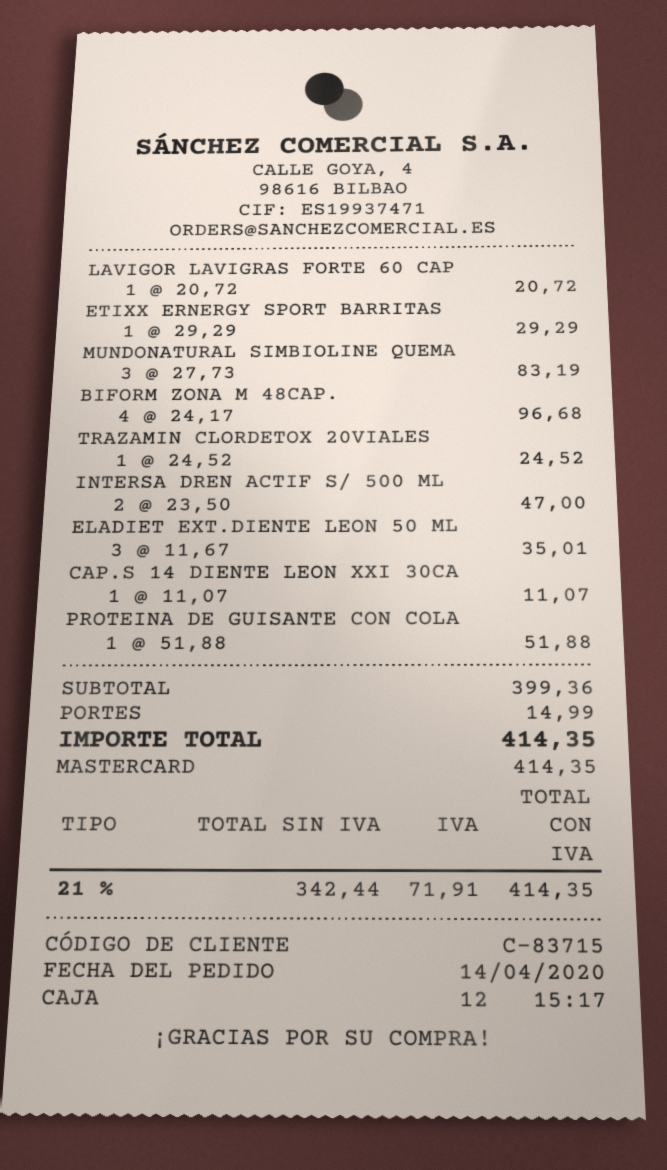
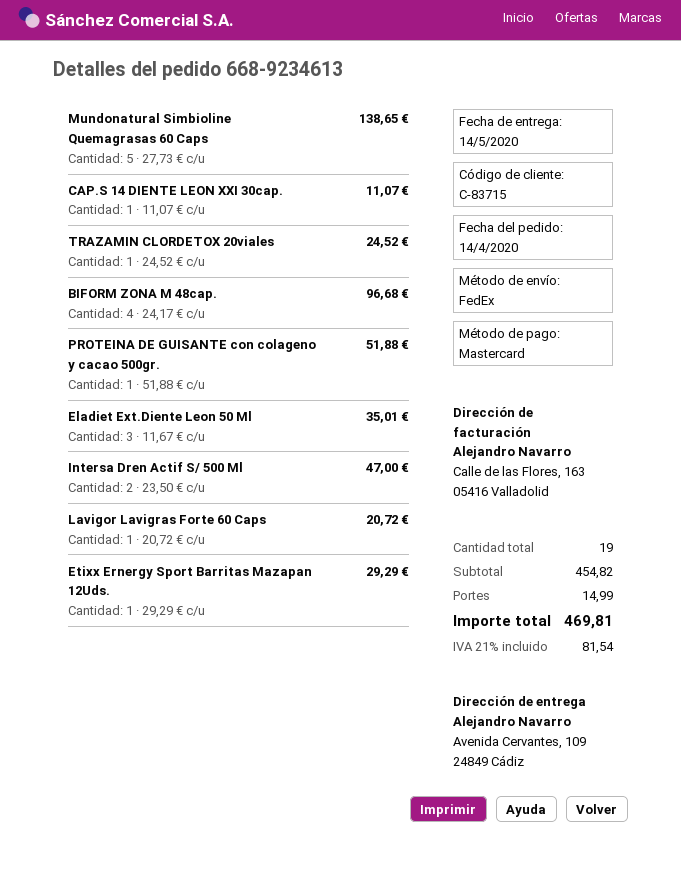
MUNDONATURAL SIMBIOLINE QUEMA: 3 x 27.73 = 83.19 -> 5 x 27.73 = 138.65
subtotal: 399.36 -> 454.82
tax: 21% = 71.91 -> 21% = 81.54
total: 414.35 -> 469.81

